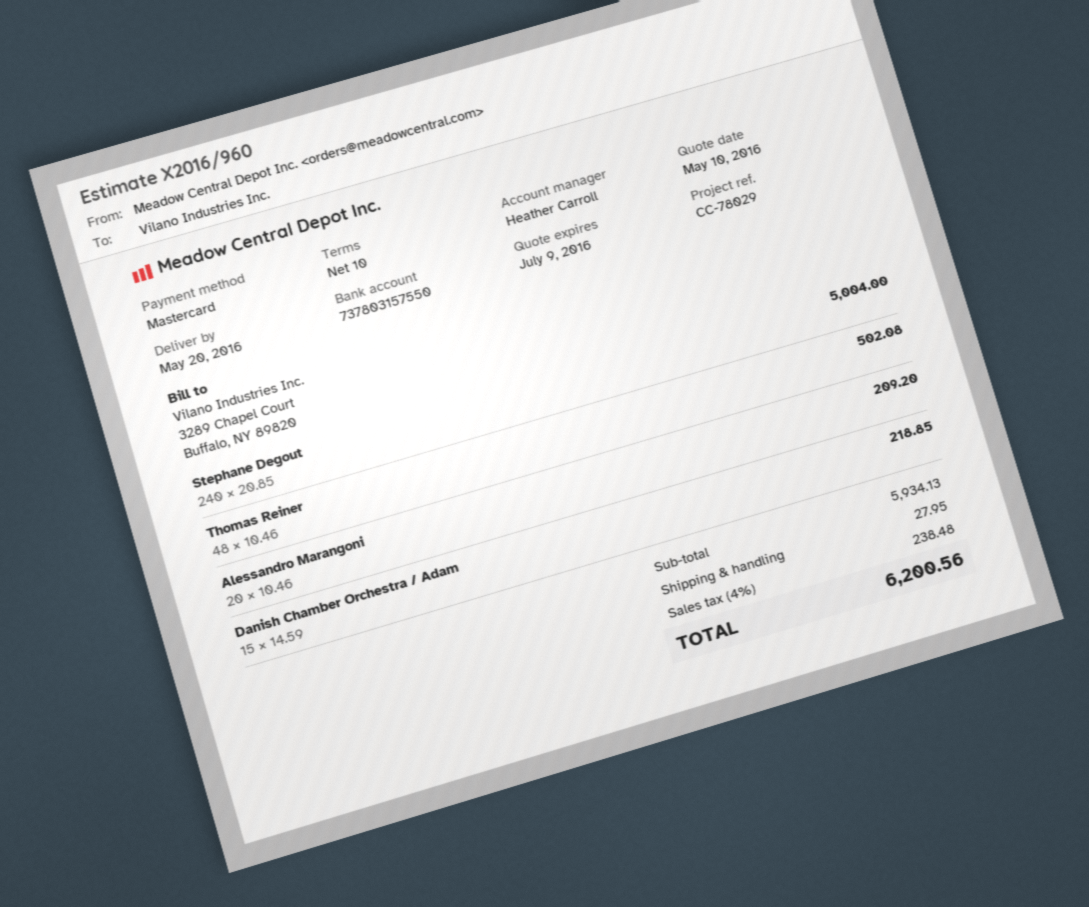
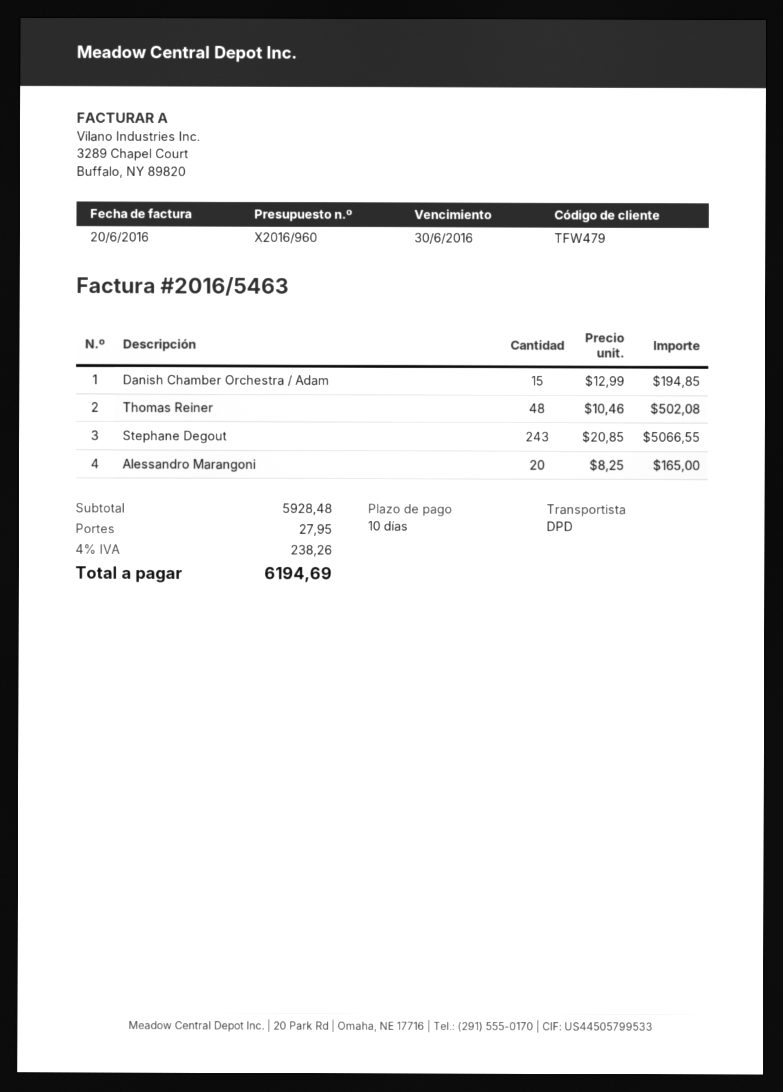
Stephane Degout: 240 x 20.85 = 5004.00 -> 243 x 20.85 = 5066.55
Alessandro Marangoni: 20 x 10.46 = 209.20 -> 20 x 8.25 = 165.00
Danish Chamber Orchestra / Adam: 15 x 14.59 = 218.85 -> 15 x 12.99 = 194.85
subtotal: 5934.13 -> 5928.48
tax: 4% = 238.48 -> 4% = 238.26
total: 6200.56 -> 6194.69

